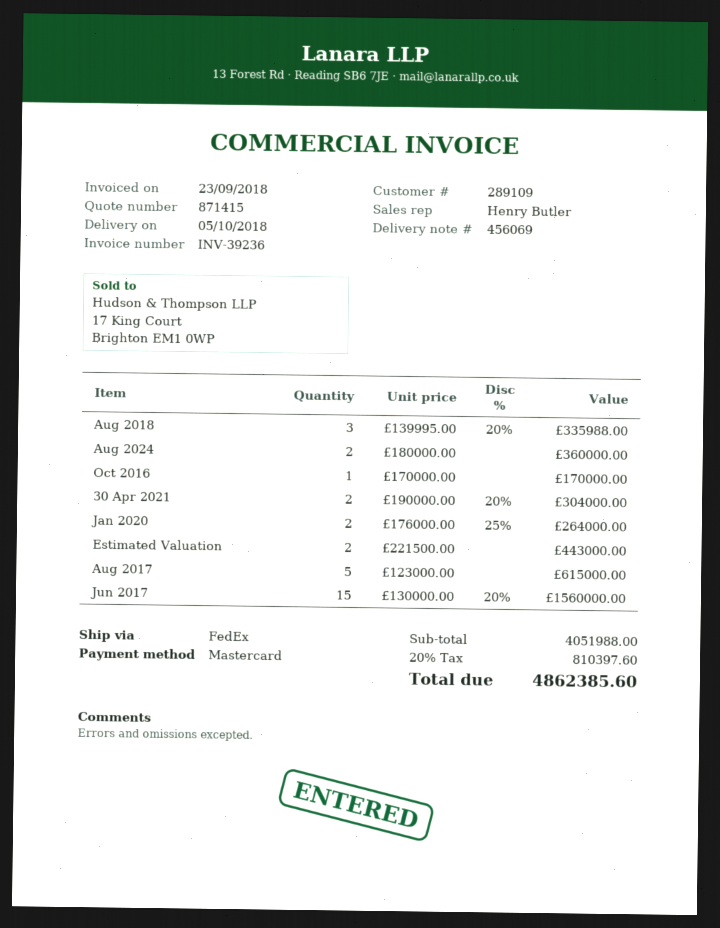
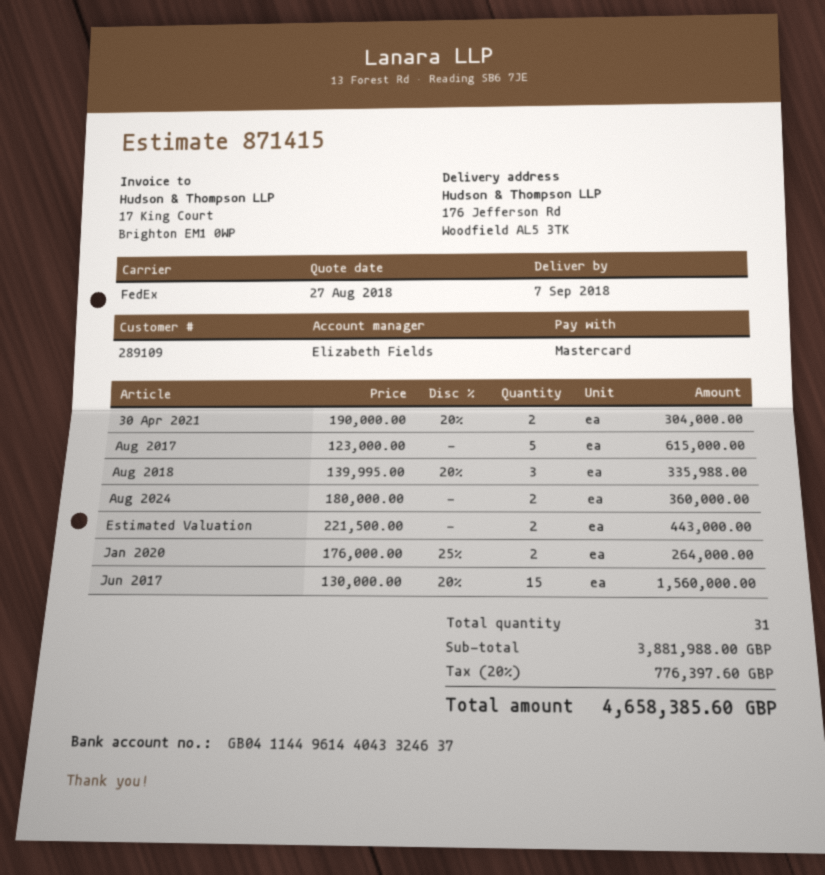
delivery date: 2018-10-05 -> 2018-09-07
sales rep: Henry Butler -> Elizabeth Fields
Oct 2016: 1 x 170000.00 = 170000.00 -> none
subtotal: 4051988.00 -> 3881988.00
tax: 20% = 810397.60 -> 20% = 776397.60
total: 4862385.60 -> 4658385.60

